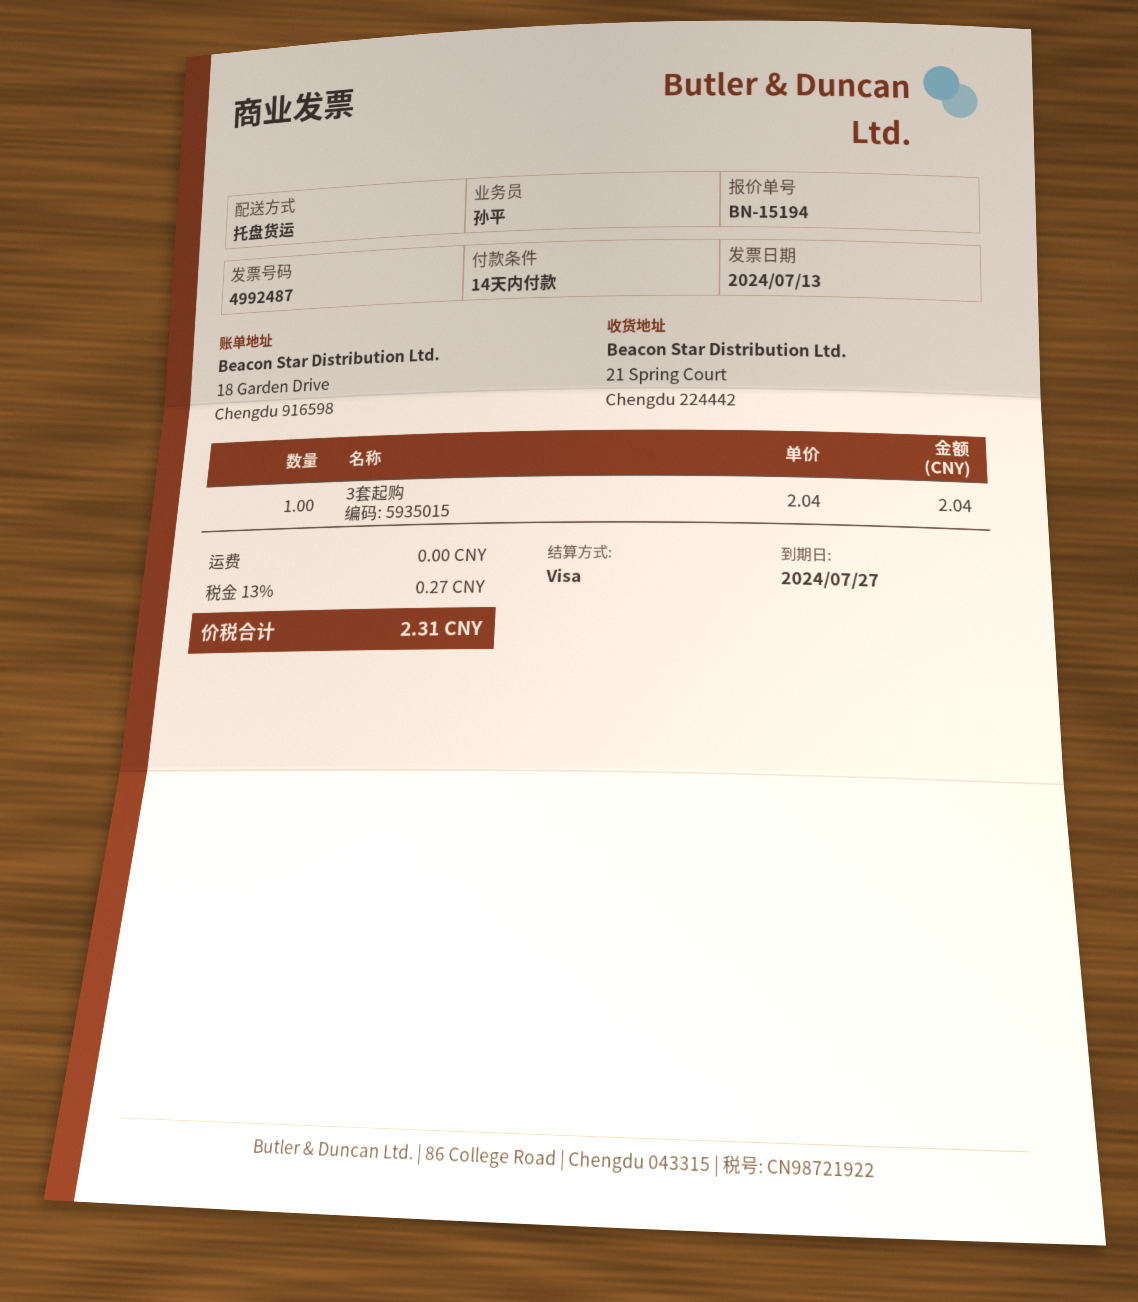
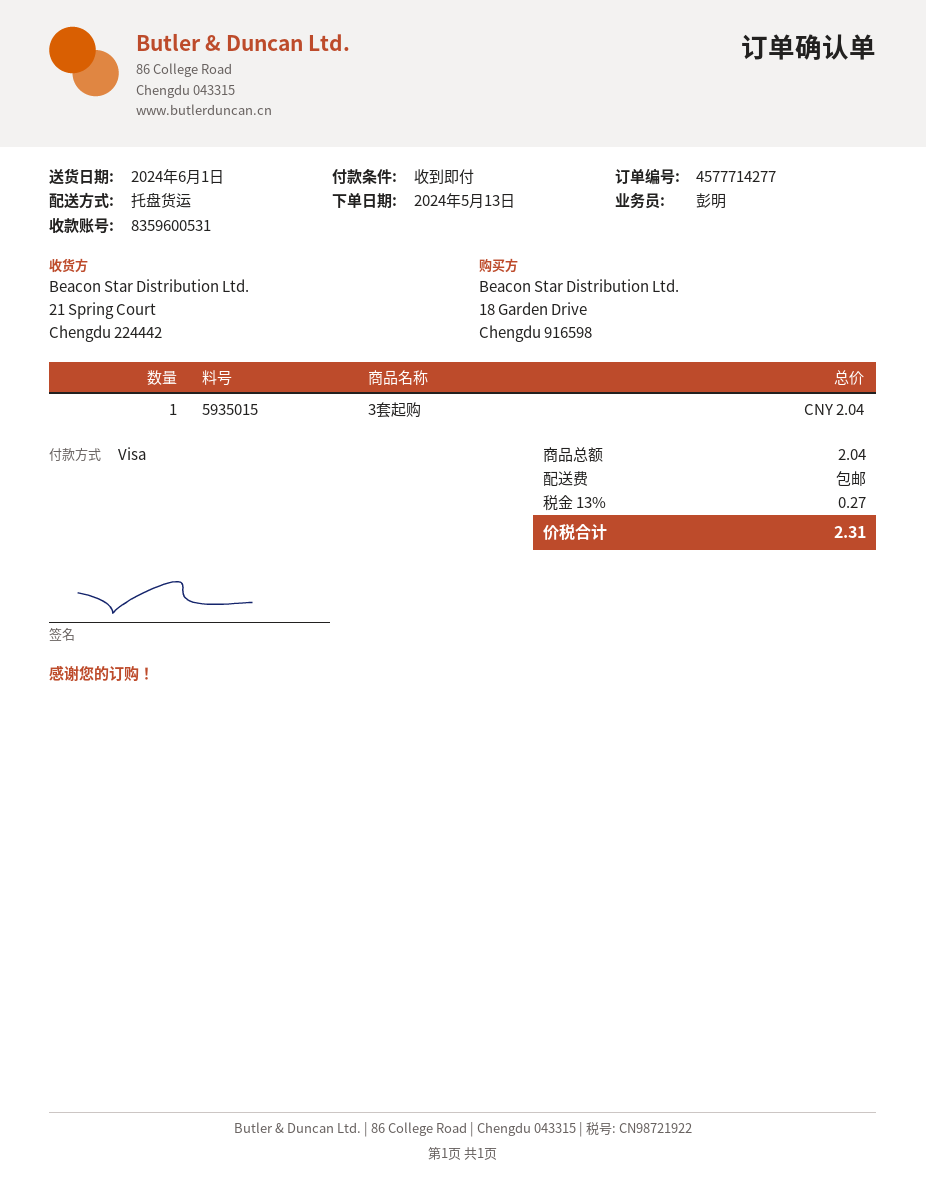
payment terms: 14 days -> on receipt
sales rep: 孙平 -> 彭明

